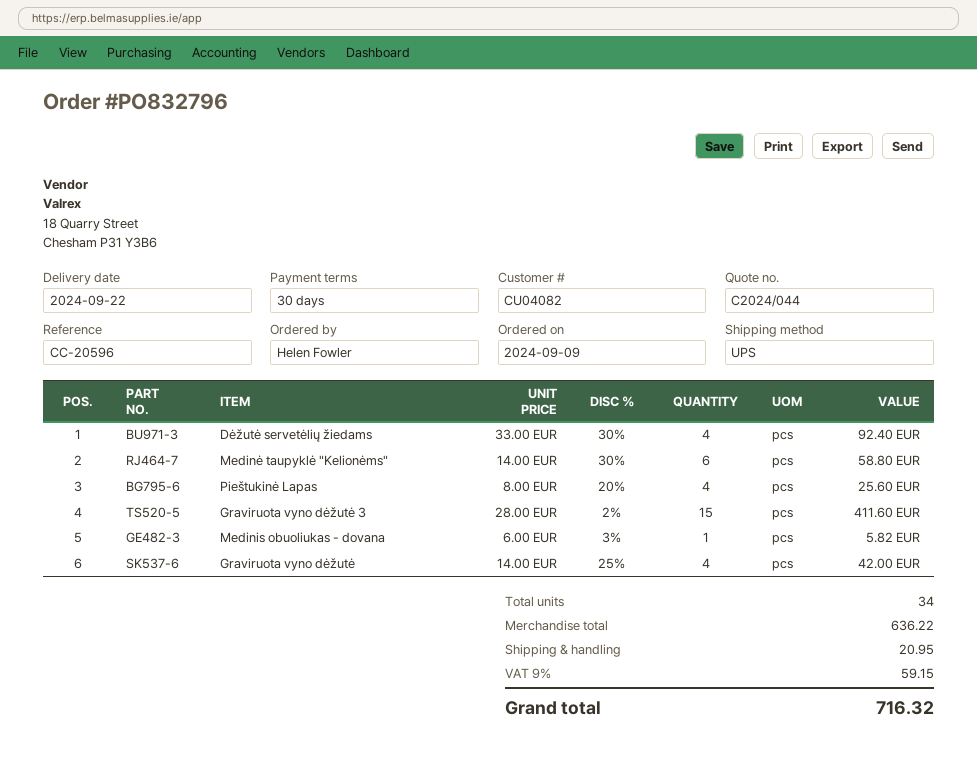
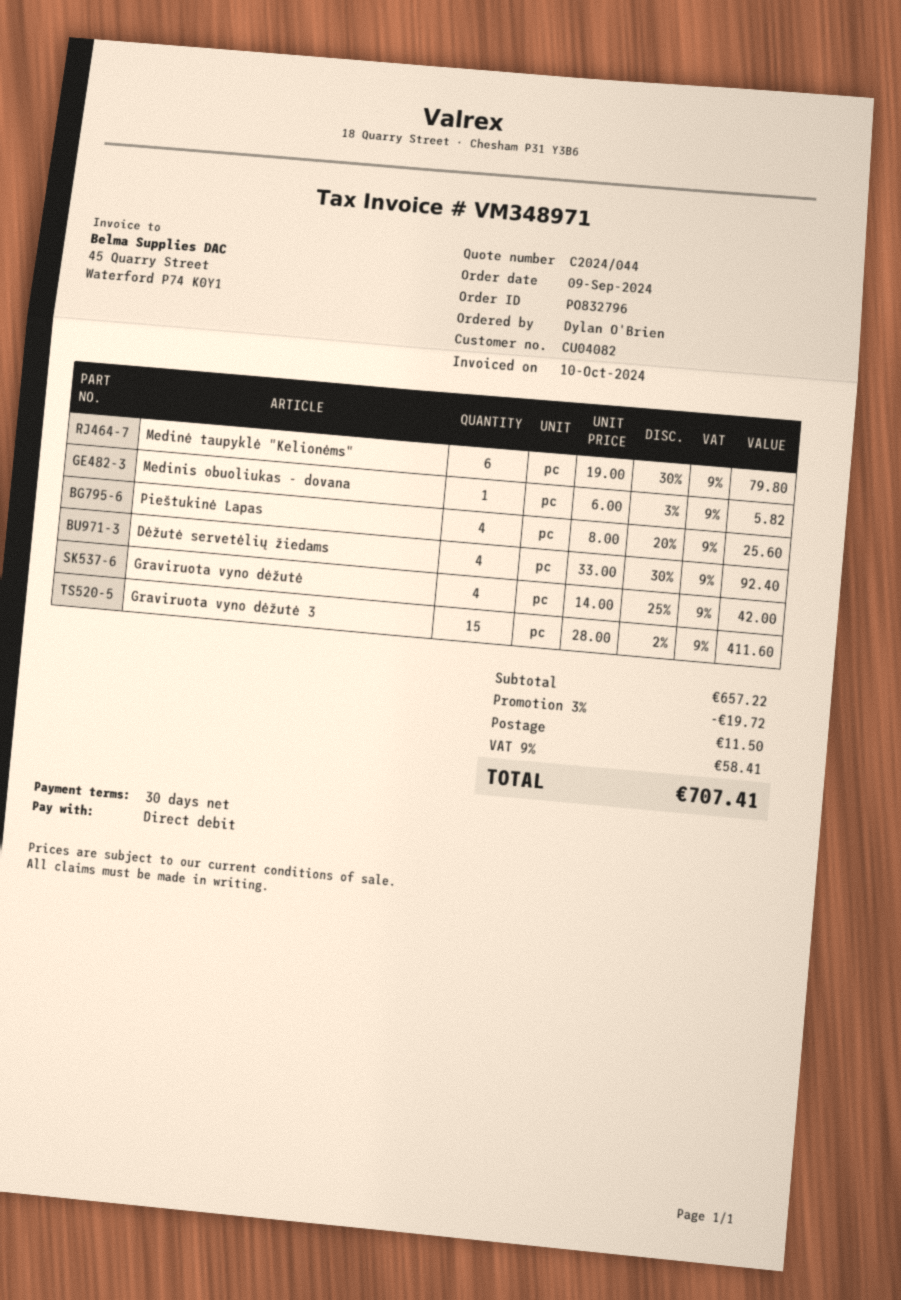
ordered by: Helen Fowler -> Dylan O'Brien
Medinė taupyklė "Kelionėms": 6 x 14.00 - 30% = 58.80 -> 6 x 19.00 - 30% = 79.80
subtotal: 636.22 -> 657.22
discount: none -> 3% = 19.72
shipping: 20.95 -> 11.50
tax: 9% = 59.15 -> 9% = 58.41
total: 716.32 -> 707.41

